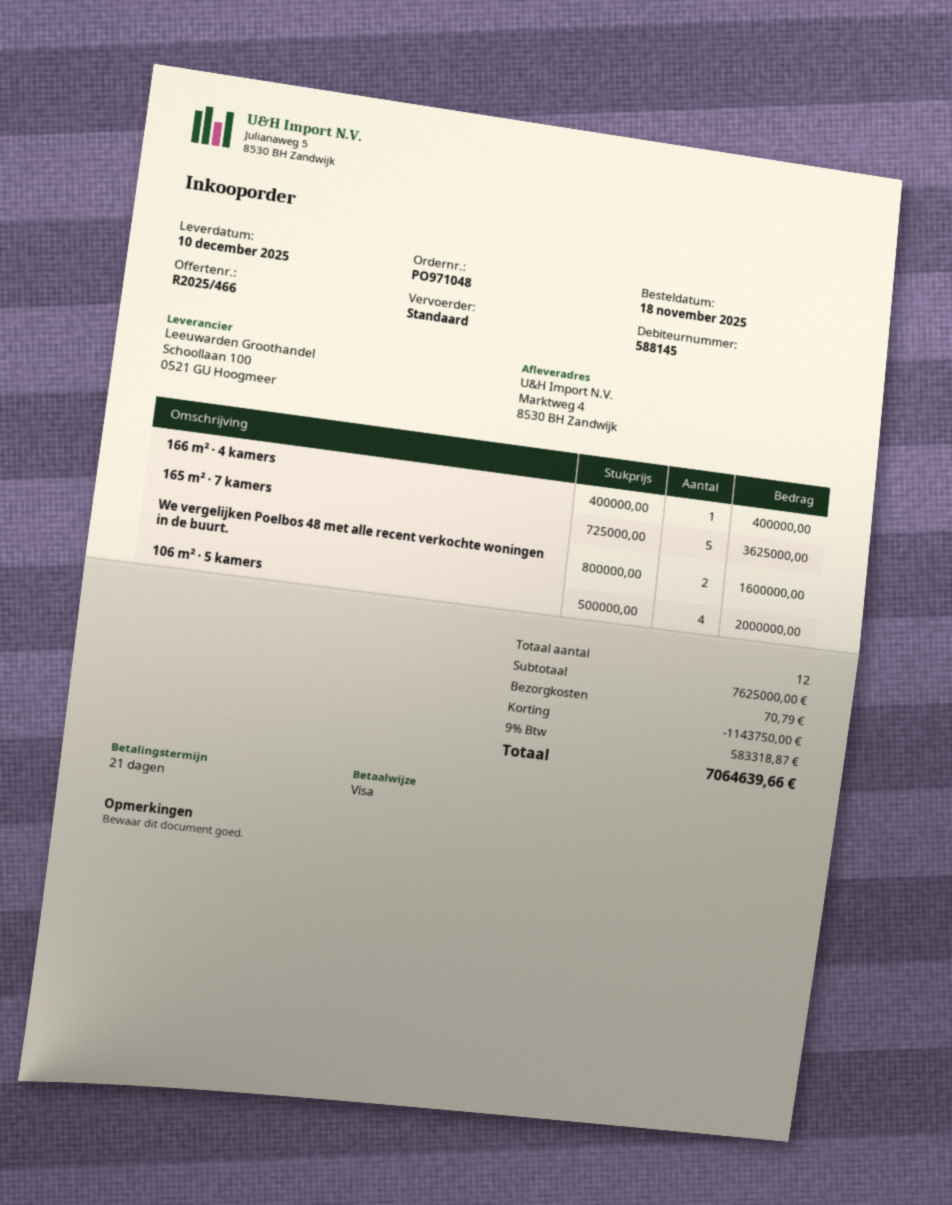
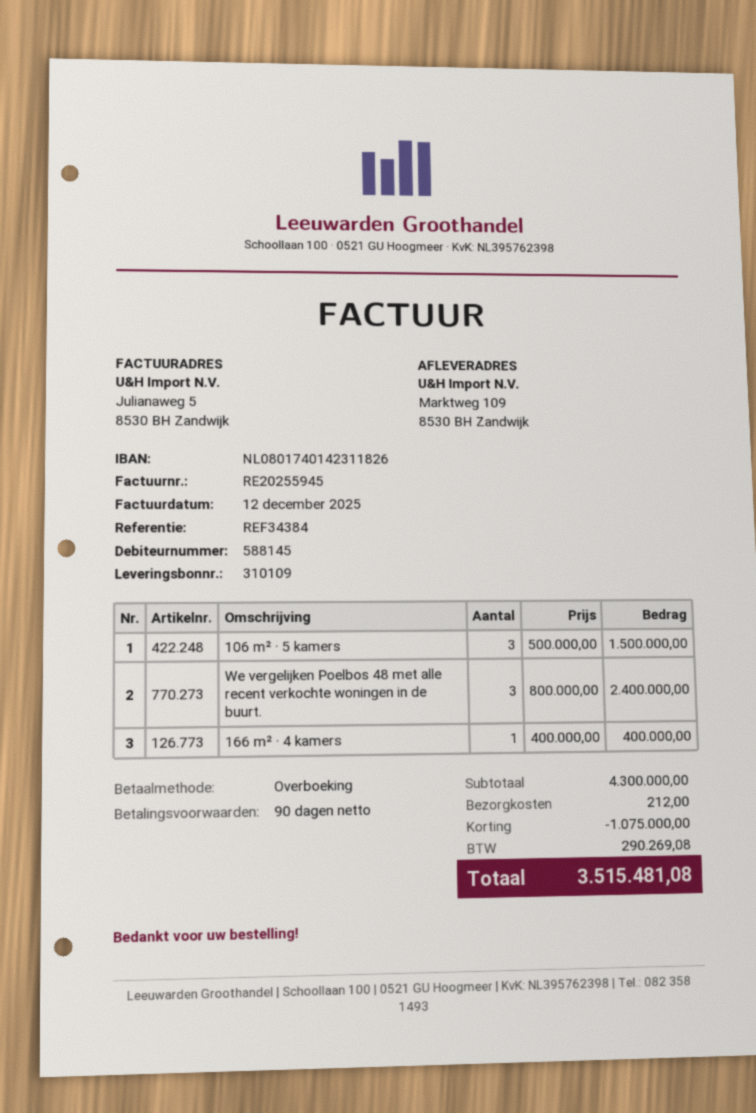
payment terms: 21 days -> 90 days
payment method: Visa -> bank transfer
ship to: Marktweg 4, 8530 BH Zandwijk -> Marktweg 109, 8530 BH Zandwijk
165 m² · 7 kamers: 5 x 725000.00 = 3625000.00 -> none
We vergelijken Poelbos 48 met alle recent verkochte woningen in de buurt.: 2 x 800000.00 = 1600000.00 -> 3 x 800000.00 = 2400000.00
106 m² · 5 kamers: 4 x 500000.00 = 2000000.00 -> 3 x 500000.00 = 1500000.00
subtotal: 7625000.00 -> 4300000.00
discount: 1143750.00 -> 1075000.00
shipping: 70.79 -> 212.00
tax: 583318.87 -> 290269.08
total: 7064639.66 -> 3515481.08

